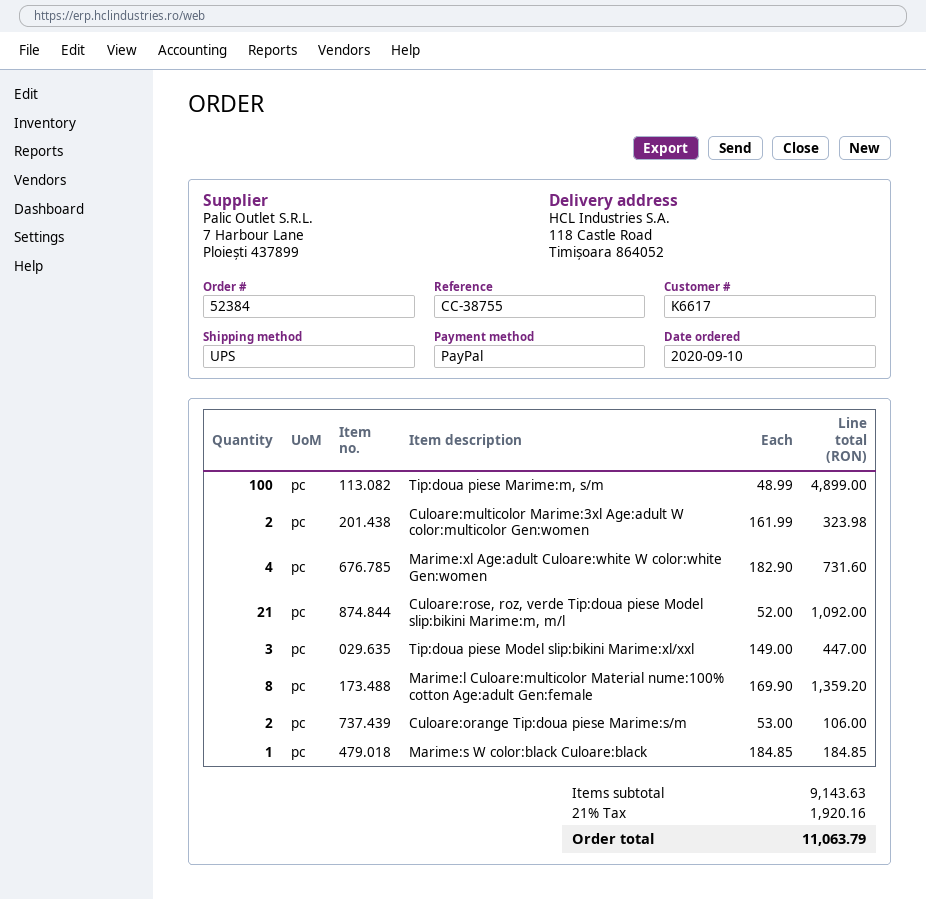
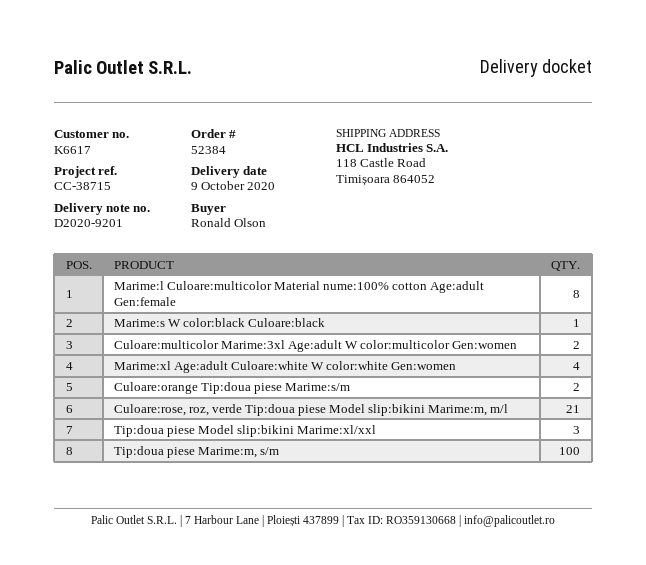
reference: CC-38755 -> CC-38715

